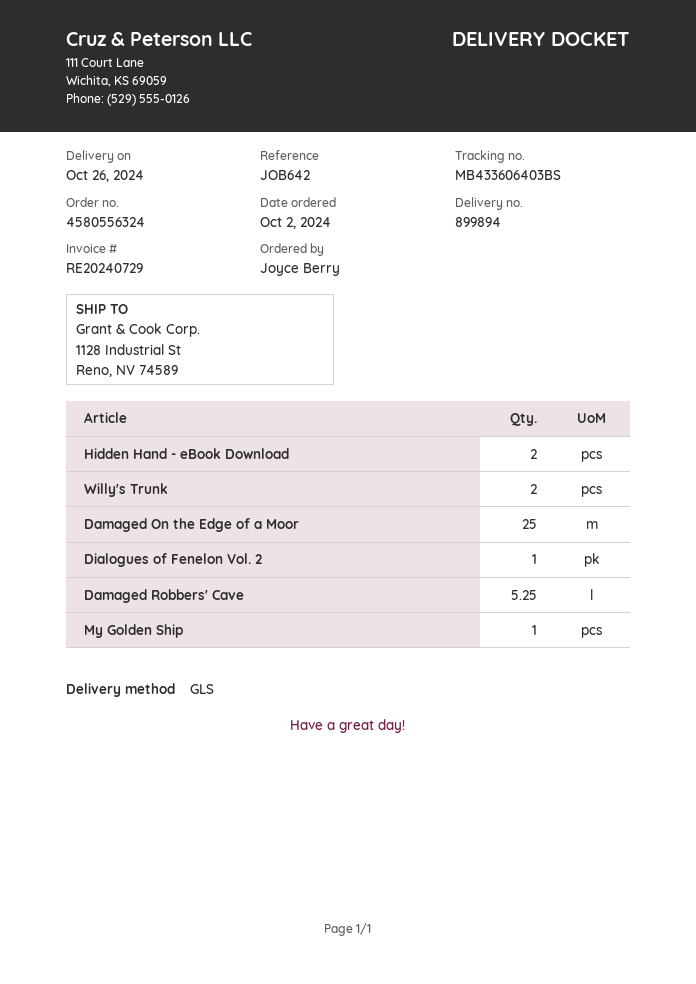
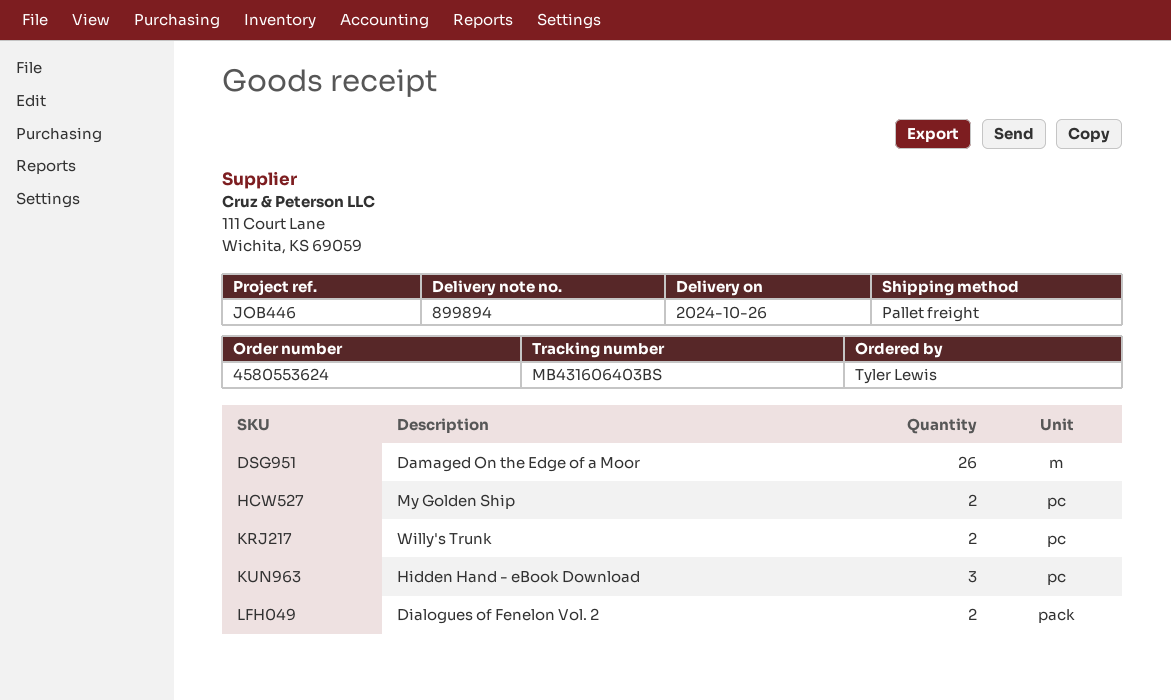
order number: 4580556324 -> 4580553624
reference: JOB642 -> JOB446
ordered by: Joyce Berry -> Tyler Lewis
shipping method: GLS -> pallet freight
tracking number: MB433606403BS -> MB431606403BS
Hidden Hand - eBook Download: 2 -> 3
Damaged On the Edge of a Moor: 25 -> 26
Dialogues of Fenelon Vol. 2: 1 -> 2
Damaged Robbers' Cave: 5.25 -> none
My Golden Ship: 1 -> 2

